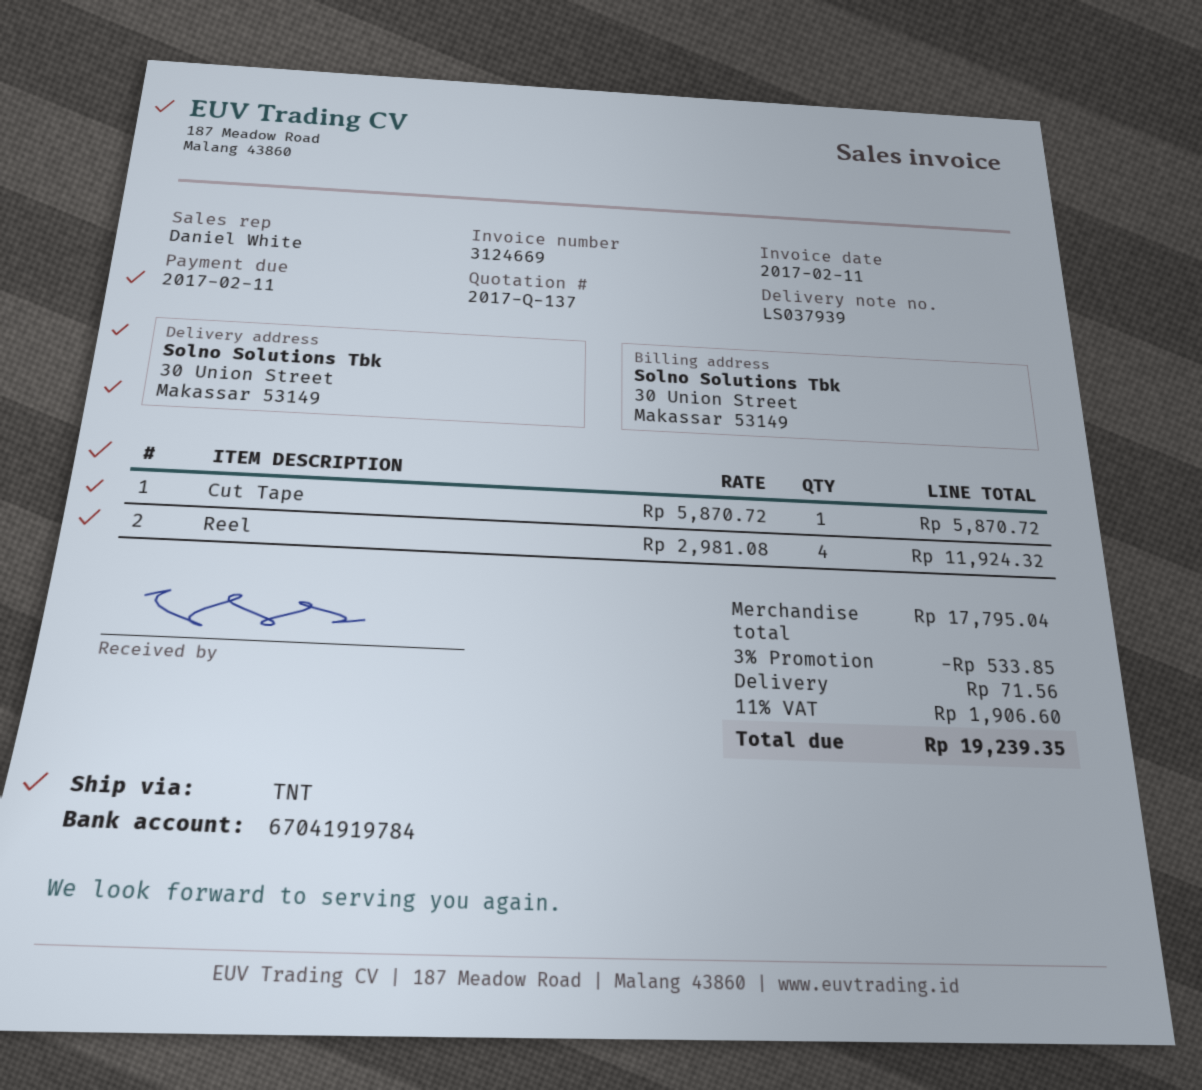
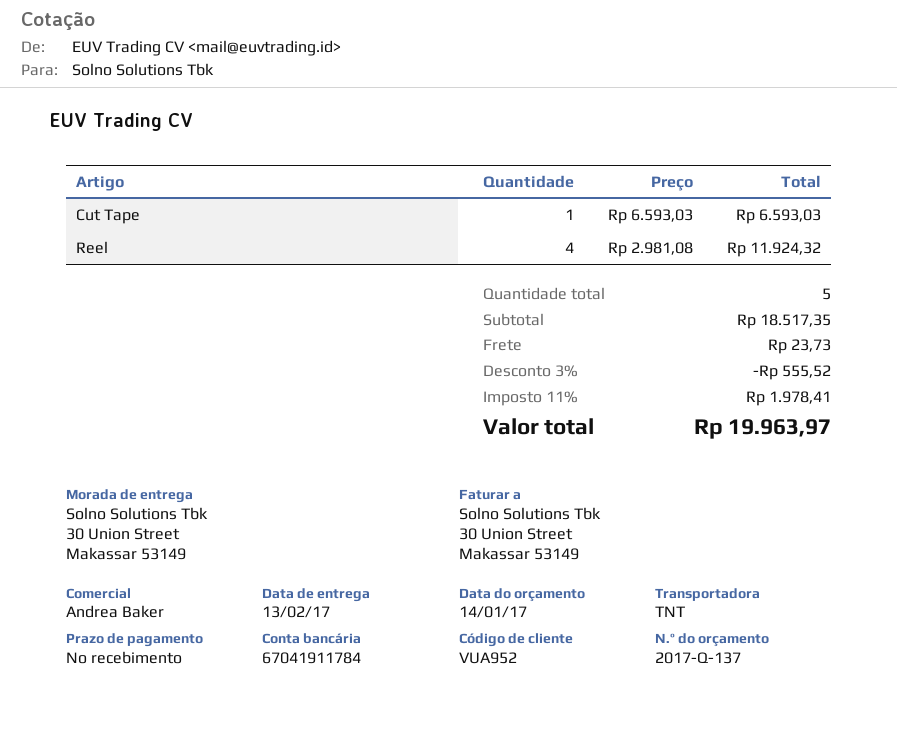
sales rep: Daniel White -> Andrea Baker
bank account: 67041919784 -> 67041911784
Cut Tape: 1 x 5870.72 = 5870.72 -> 1 x 6593.03 = 6593.03
subtotal: 17795.04 -> 18517.35
discount: 3% = 533.85 -> 3% = 555.52
shipping: 71.56 -> 23.73
tax: 11% = 1906.60 -> 11% = 1978.41
total: 19239.35 -> 19963.97

